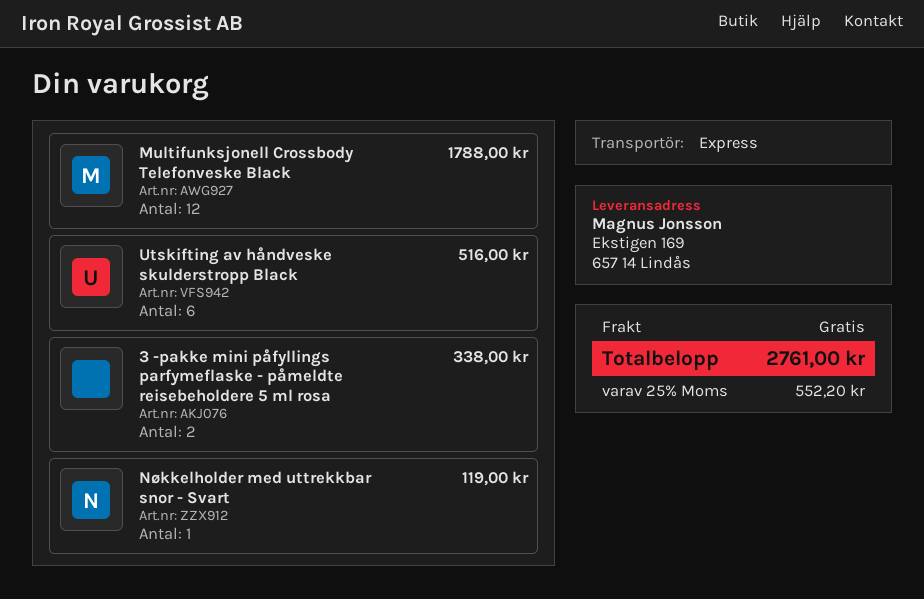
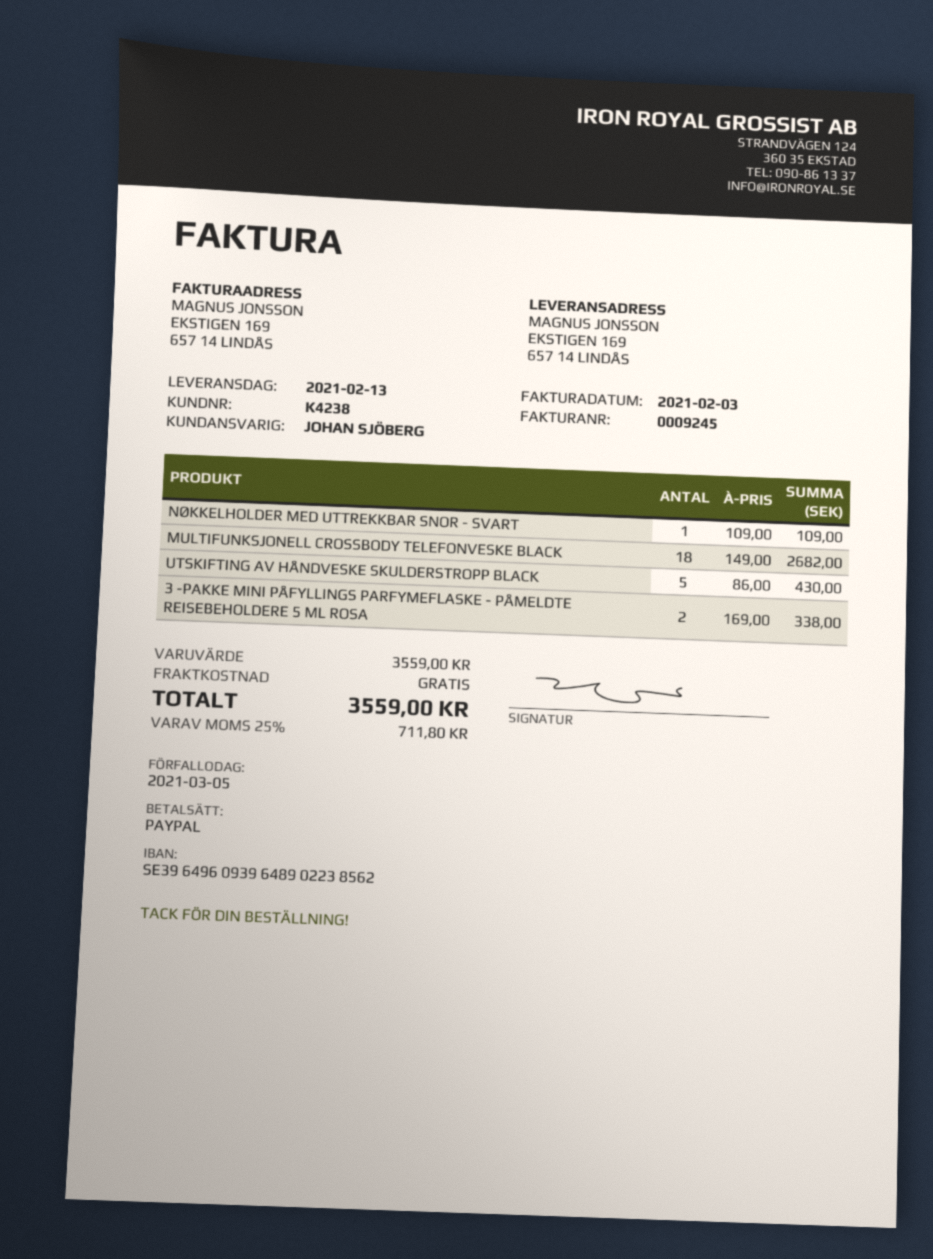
Multifunksjonell Crossbody Telefonveske Black: 12 for 1788.00 -> 18 for 2682.00
Utskifting av håndveske skulderstropp Black: 6 for 516.00 -> 5 for 430.00
Nøkkelholder med uttrekkbar snor - Svart: 1 for 119.00 -> 1 for 109.00
tax: 25% = 552.20 -> 25% = 711.80
total: 2761.00 -> 3559.00

